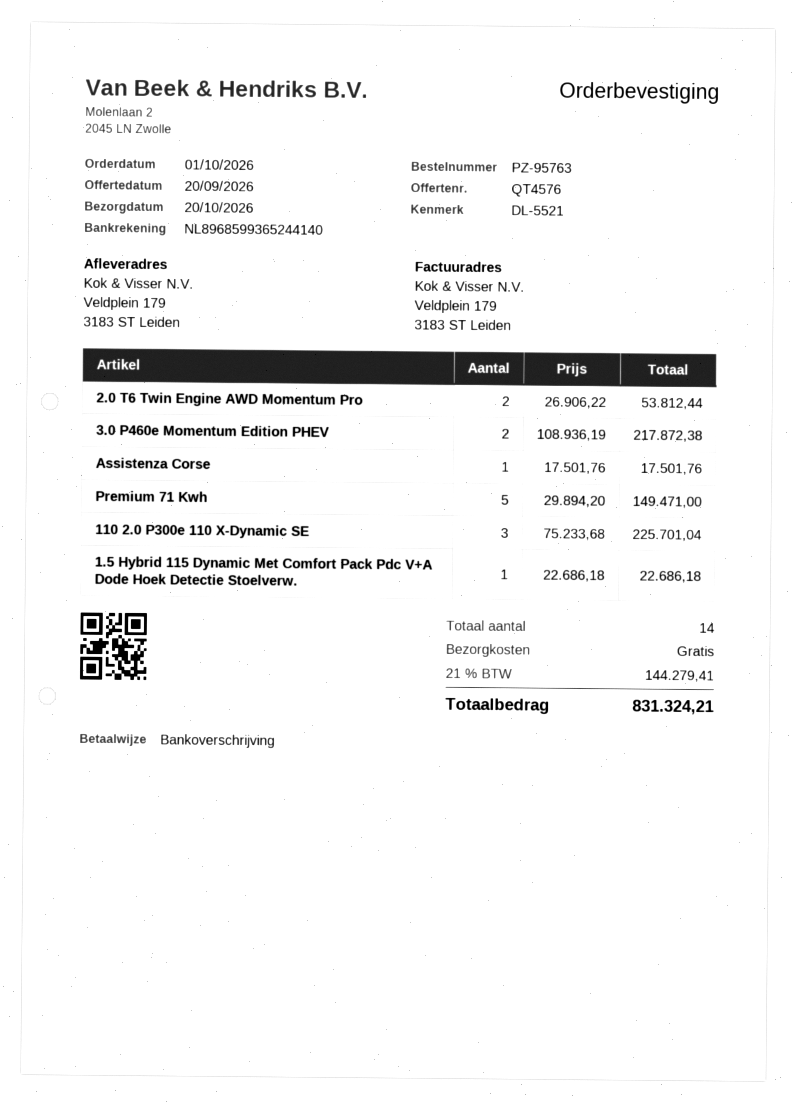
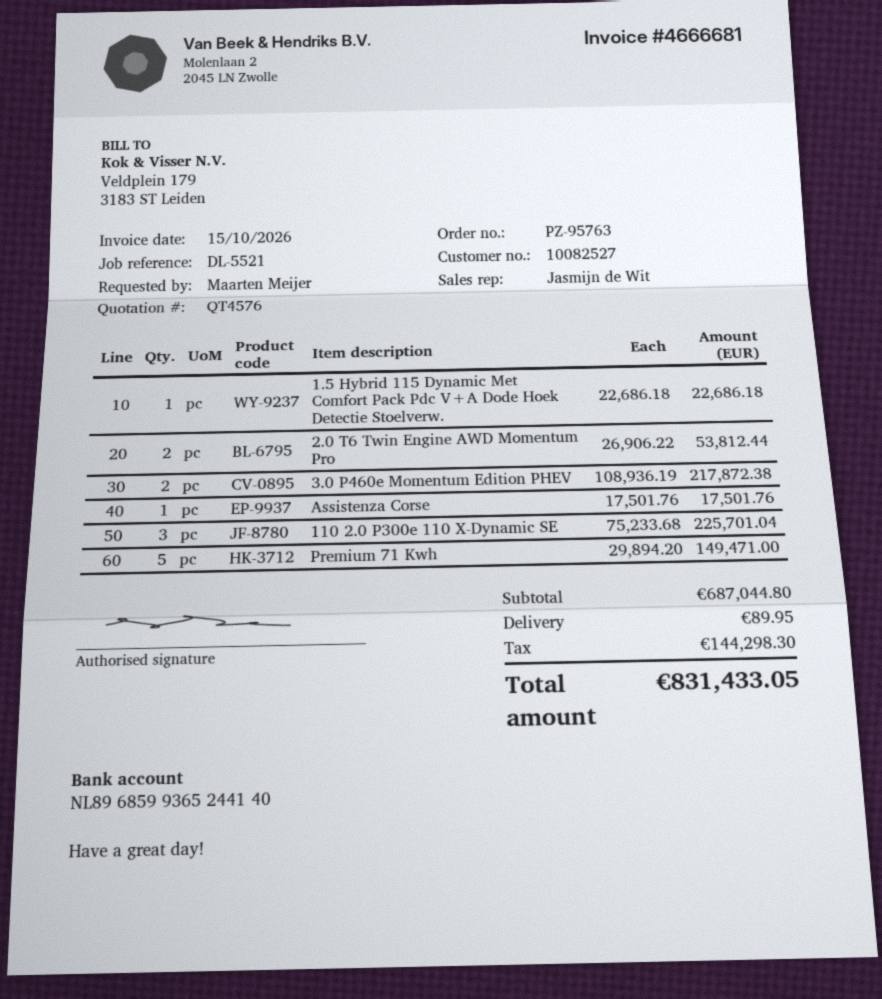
shipping: 0.00 -> 89.95
tax: 144279.41 -> 144298.30
total: 831324.21 -> 831433.05

